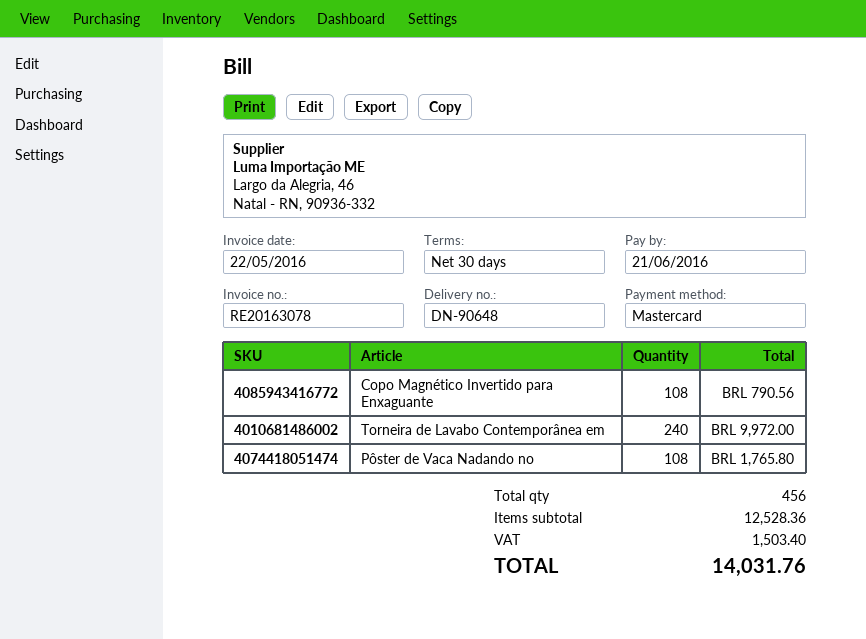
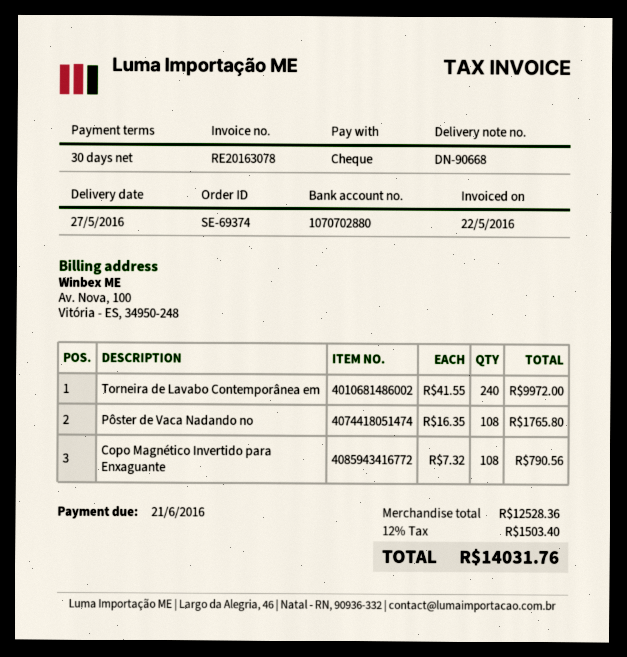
delivery note number: DN-90648 -> DN-90668
payment method: Mastercard -> cheque

